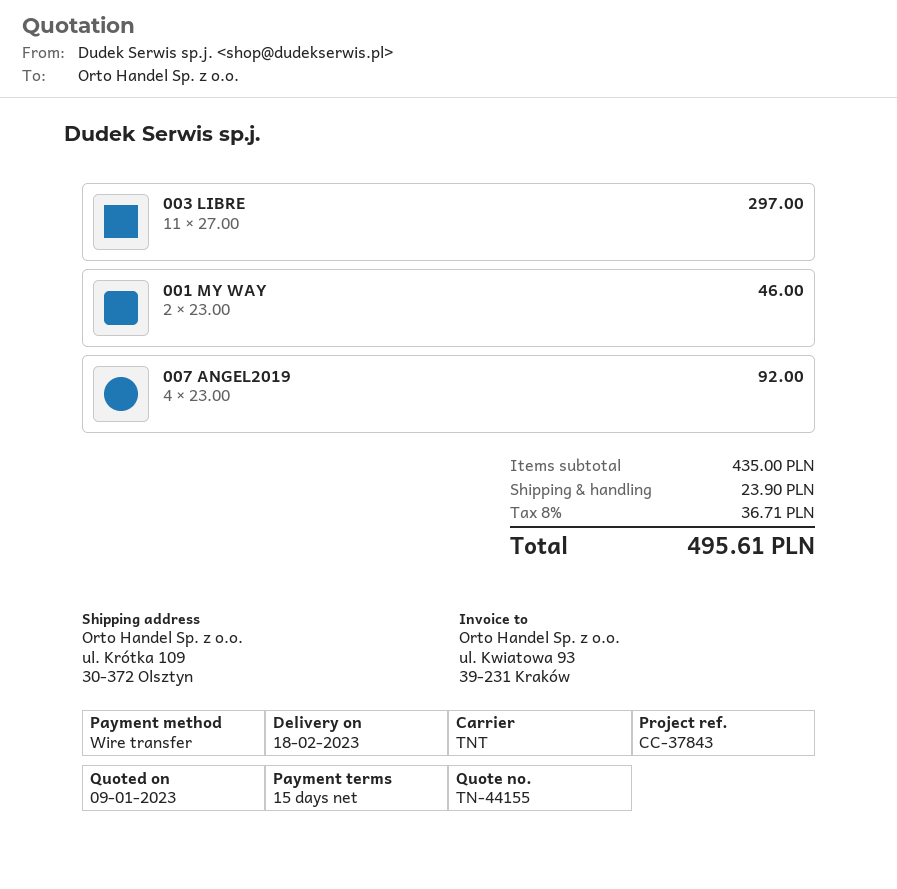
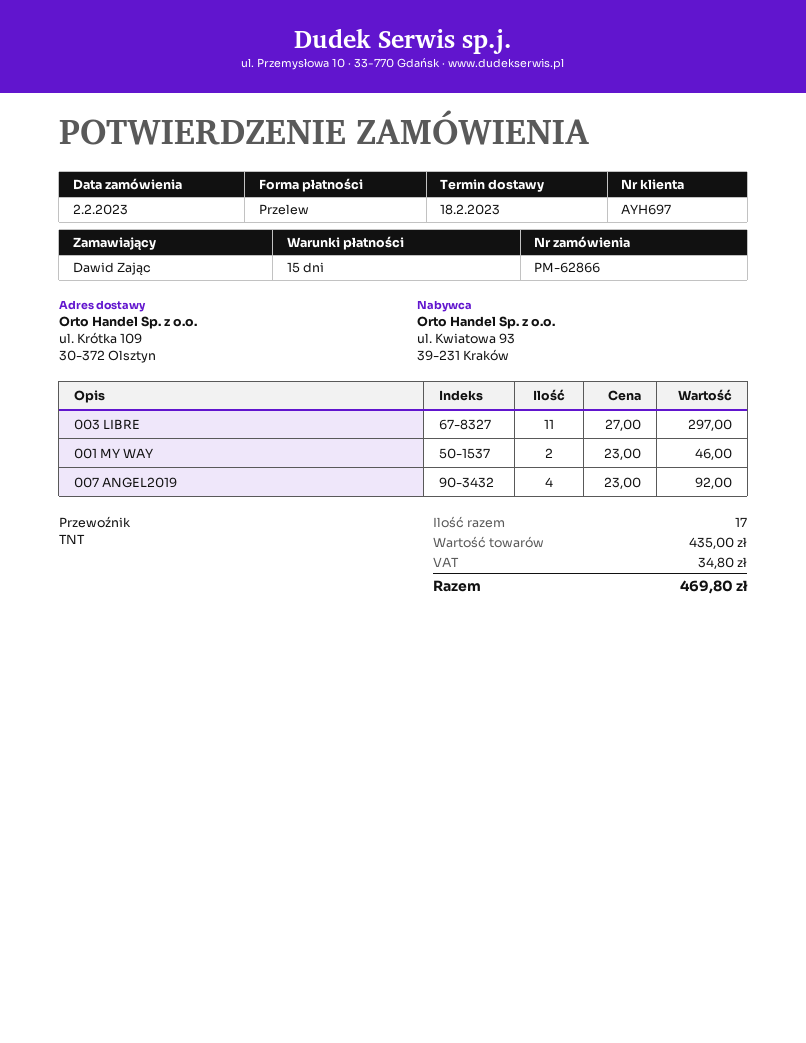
shipping: 23.90 -> none
tax: 36.71 -> 34.80
total: 495.61 -> 469.80

